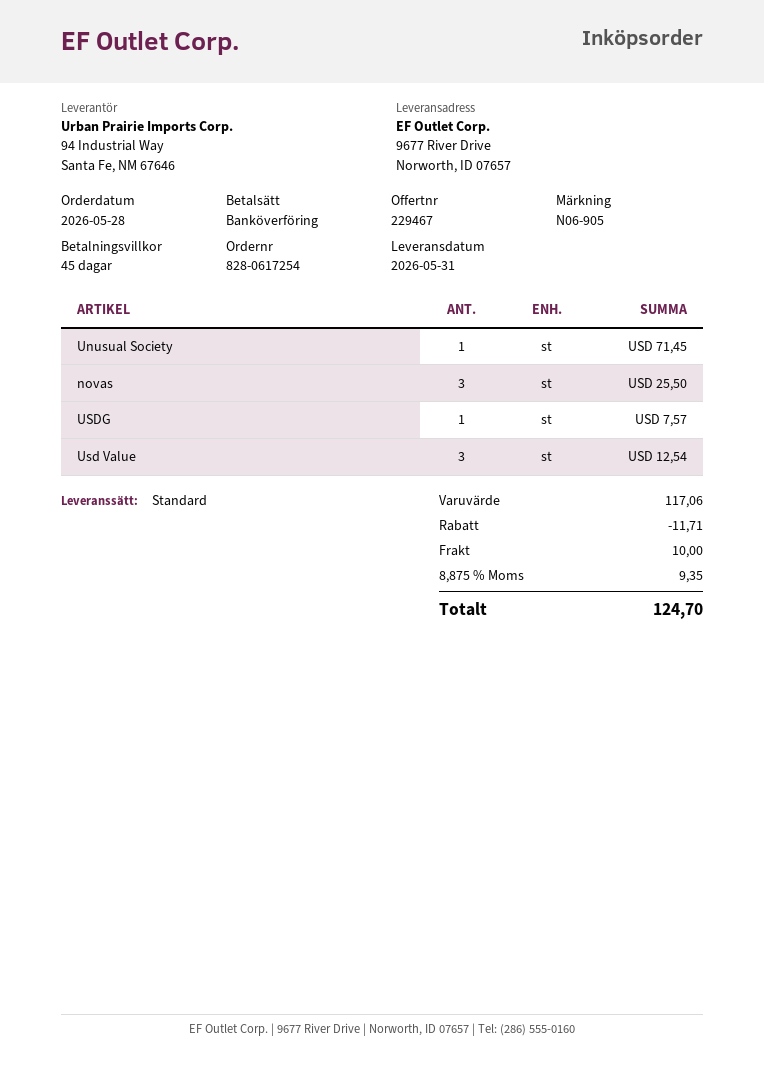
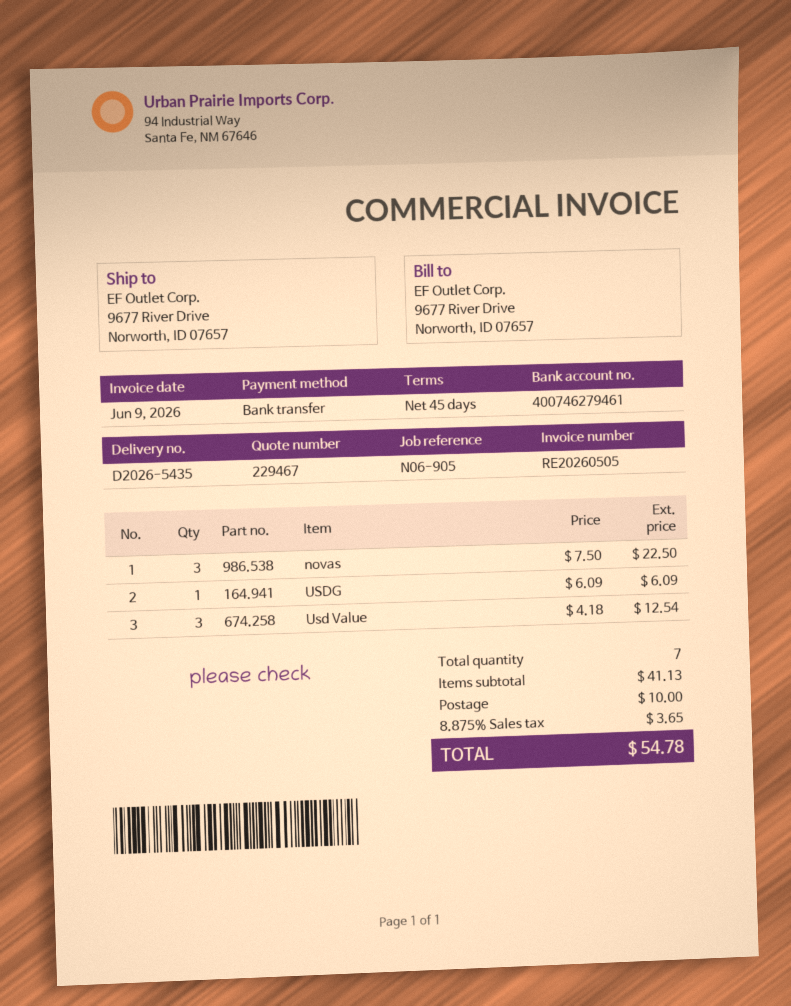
Unusual Society: 1 for 71.45 -> none
novas: 3 for 25.50 -> 3 for 22.50
USDG: 1 for 7.57 -> 1 for 6.09
subtotal: 117.06 -> 41.13
discount: 11.71 -> none
tax: 8.875% = 9.35 -> 8.875% = 3.65
total: 124.70 -> 54.78

